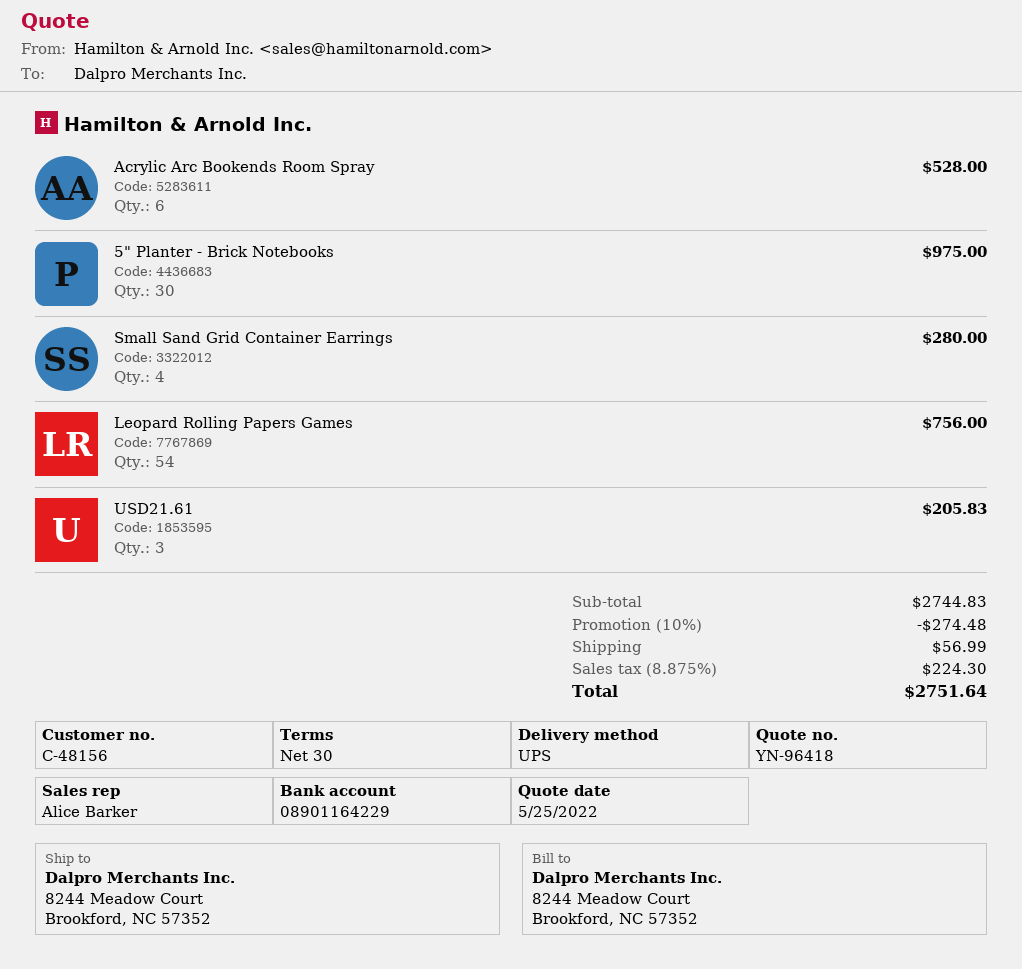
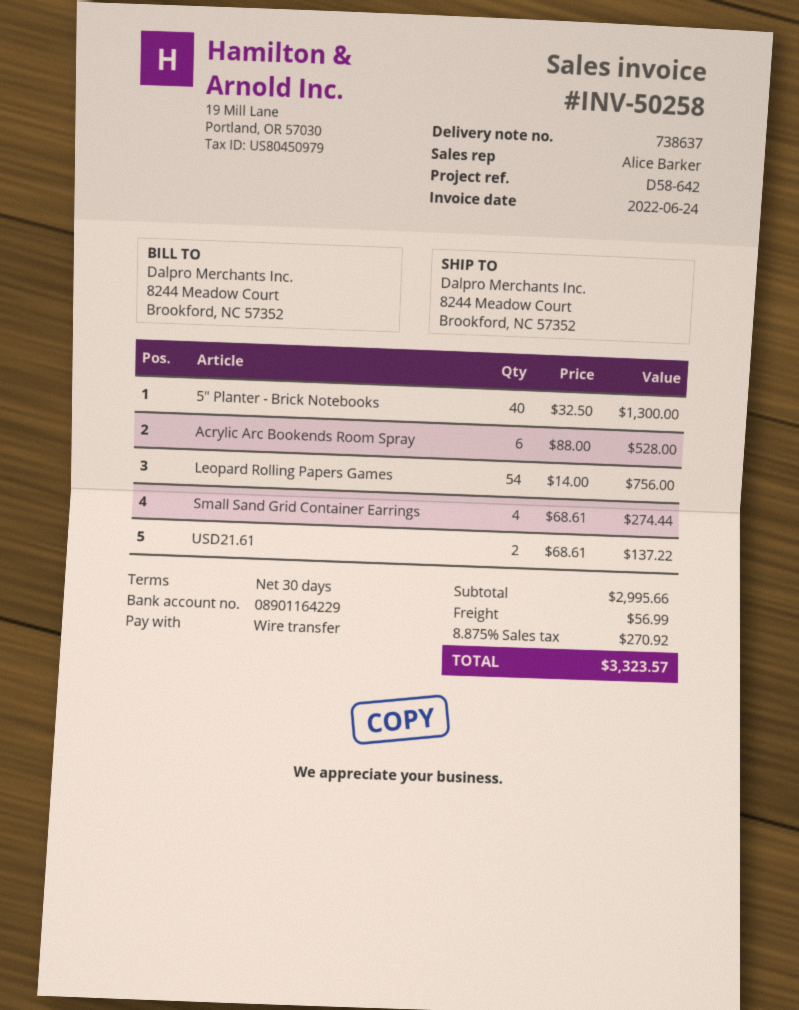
5" Planter - Brick Notebooks: 30 for 975.00 -> 40 for 1300.00
Small Sand Grid Container Earrings: 4 for 280.00 -> 4 for 274.44
USD21.61: 3 for 205.83 -> 2 for 137.22
subtotal: 2744.83 -> 2995.66
discount: 10% = 274.48 -> none
tax: 8.875% = 224.30 -> 8.875% = 270.92
total: 2751.64 -> 3323.57

